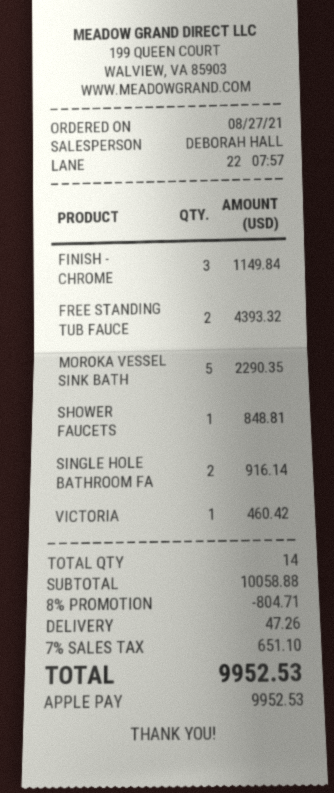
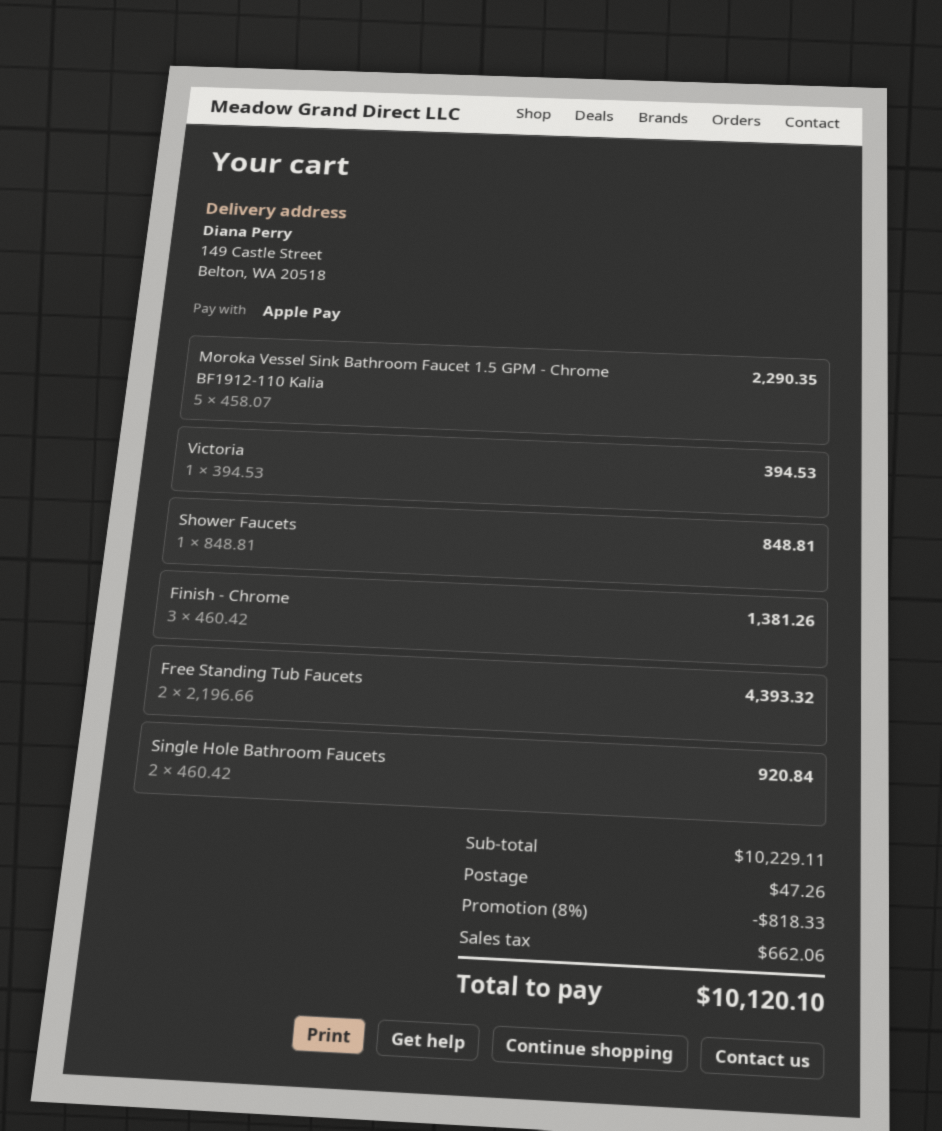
FINISH - CHROME: 3 for 1149.84 -> 3 for 1381.26
SINGLE HOLE BATHROOM FA: 2 for 916.14 -> 2 for 920.84
VICTORIA: 1 for 460.42 -> 1 for 394.53
subtotal: 10058.88 -> 10229.11
discount: 8% = 804.71 -> 8% = 818.33
tax: 651.10 -> 662.06
total: 9952.53 -> 10120.10

